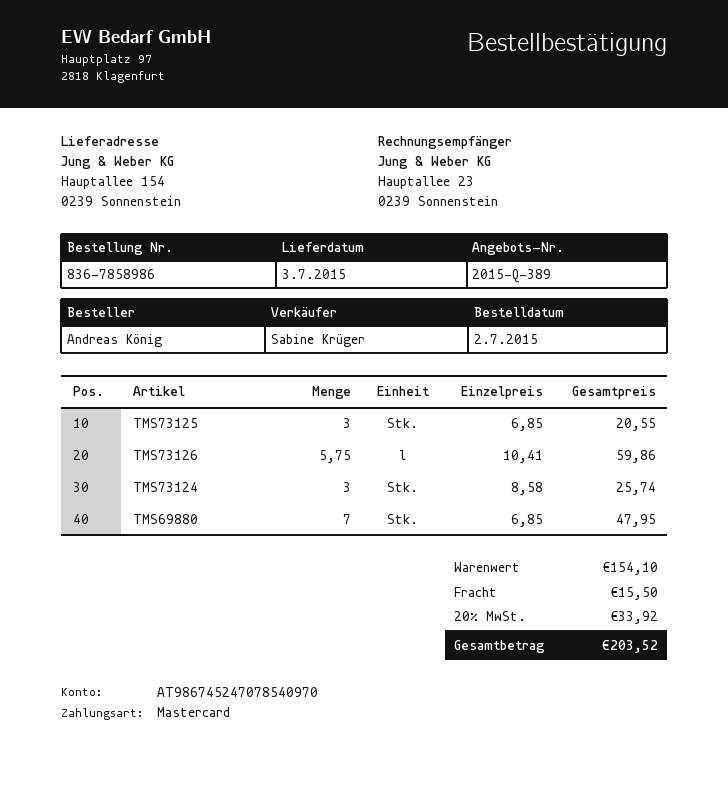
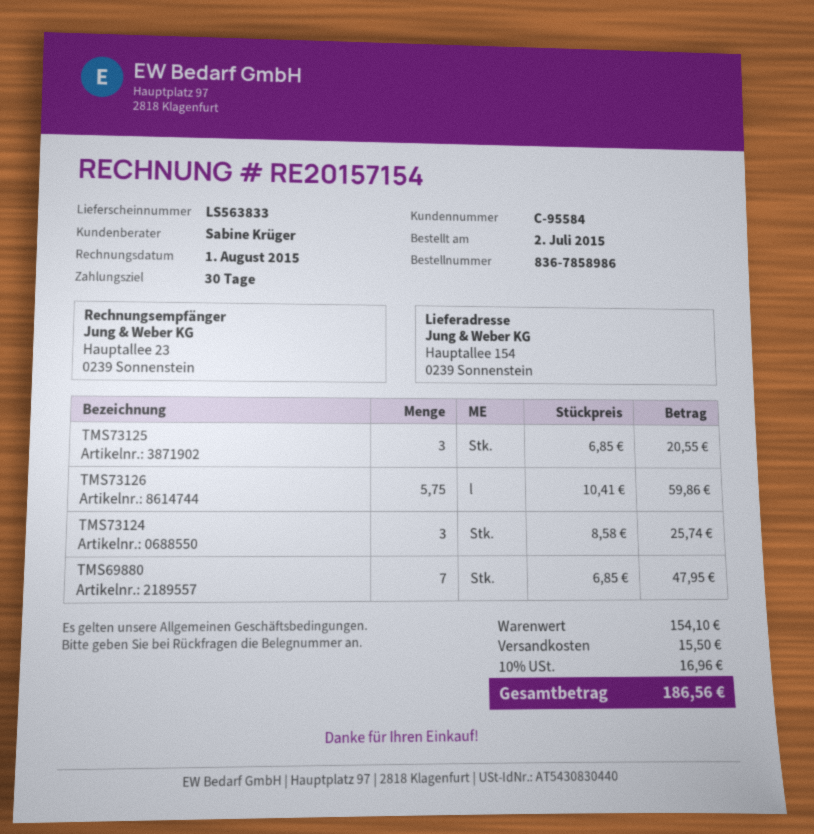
tax: 20% = 33.92 -> 10% = 16.96
total: 203.52 -> 186.56

